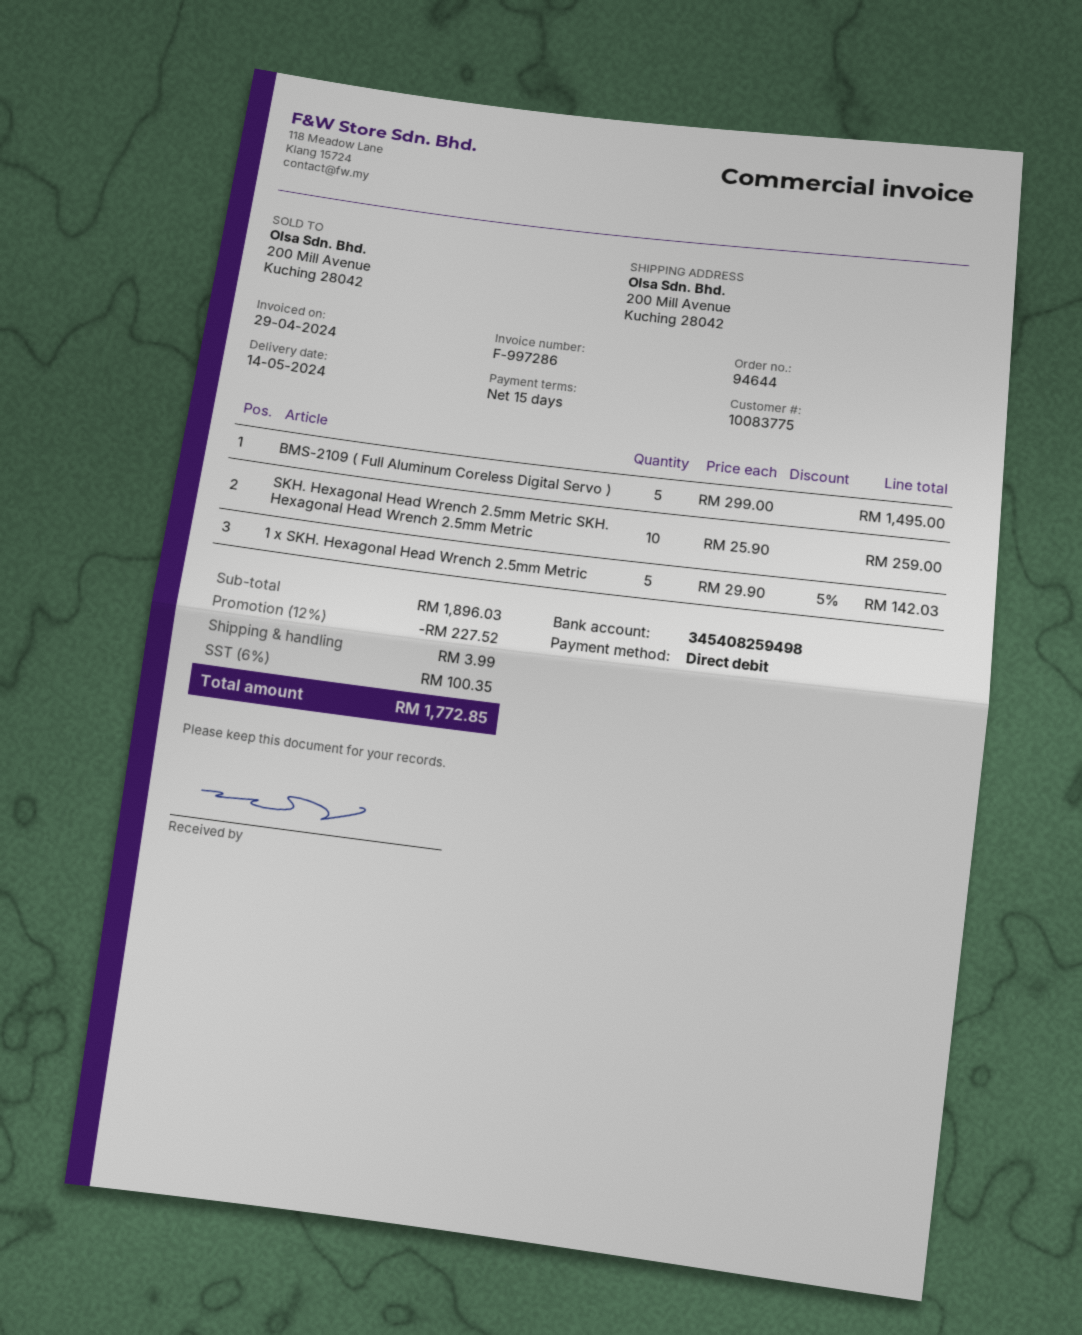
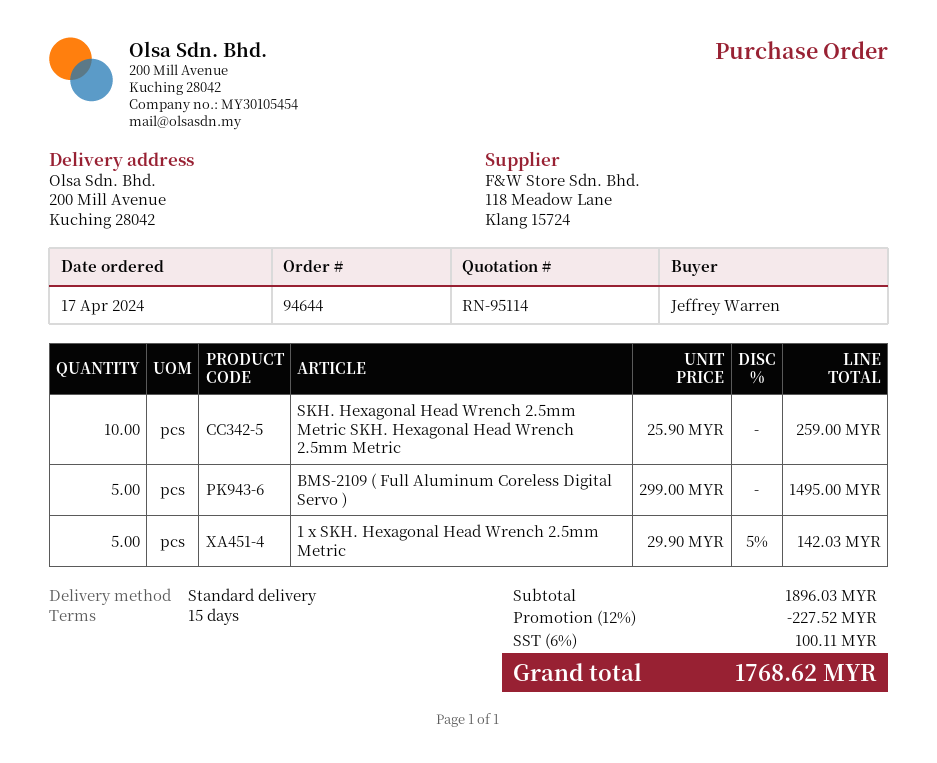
shipping: 3.99 -> none
tax: 6% = 100.35 -> 6% = 100.11
total: 1772.85 -> 1768.62

